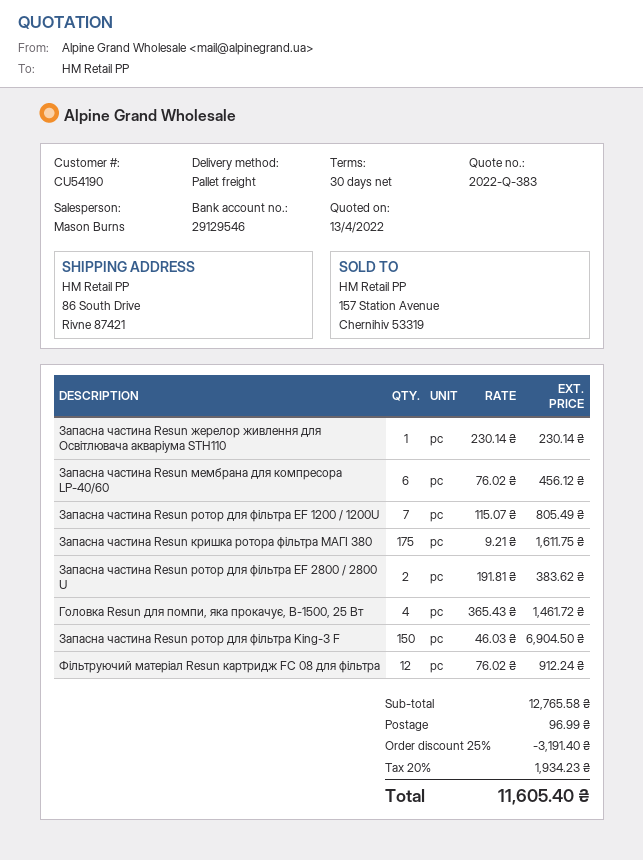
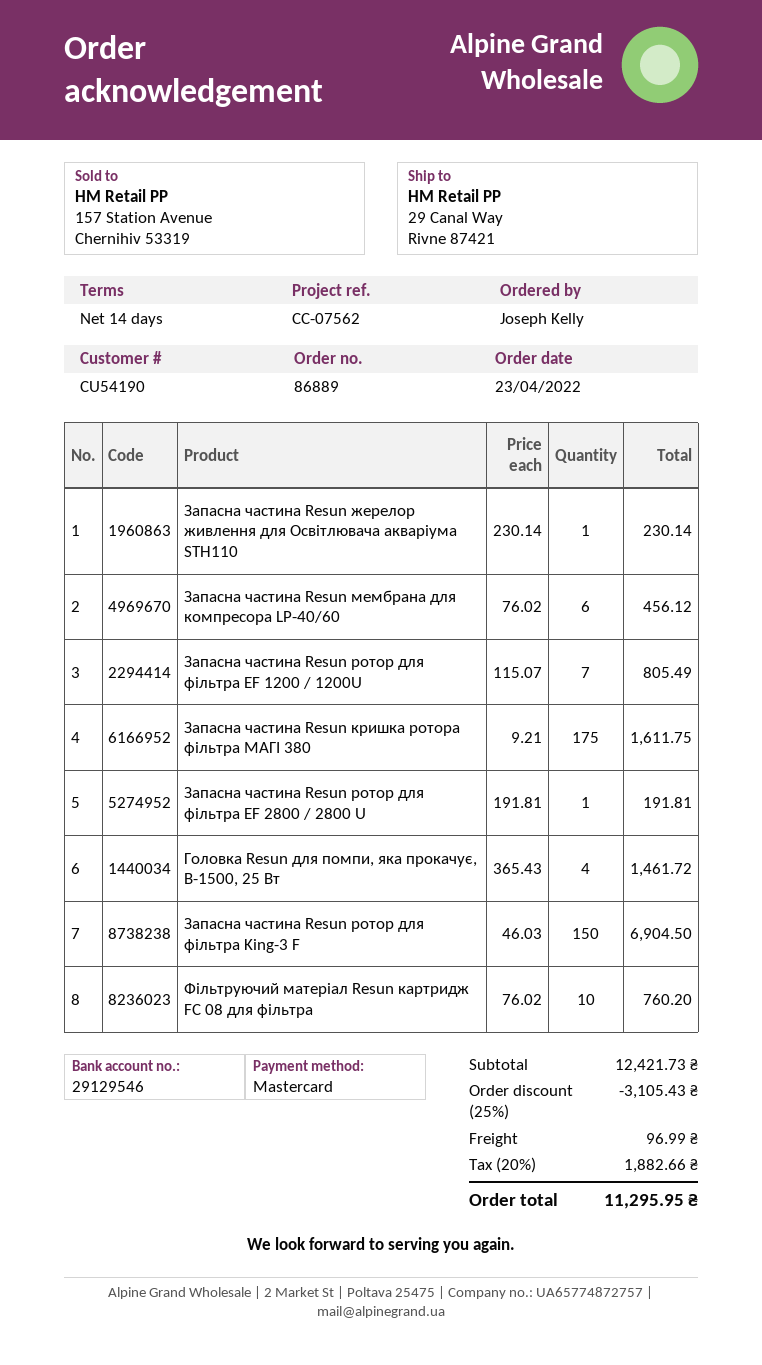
payment terms: 30 days -> 14 days
ship to: 86 South Drive, Rivne 87421 -> 29 Canal Way, Rivne 87421
Запасна частина Resun ротор для фільтра EF 2800 / 2800 U: 2 x 191.81 = 383.62 -> 1 x 191.81 = 191.81
Фільтруючий матеріал Resun картридж FC 08 для фільтра: 12 x 76.02 = 912.24 -> 10 x 76.02 = 760.20
subtotal: 12765.58 -> 12421.73
discount: 25% = 3191.40 -> 25% = 3105.43
tax: 20% = 1934.23 -> 20% = 1882.66
total: 11605.40 -> 11295.95

